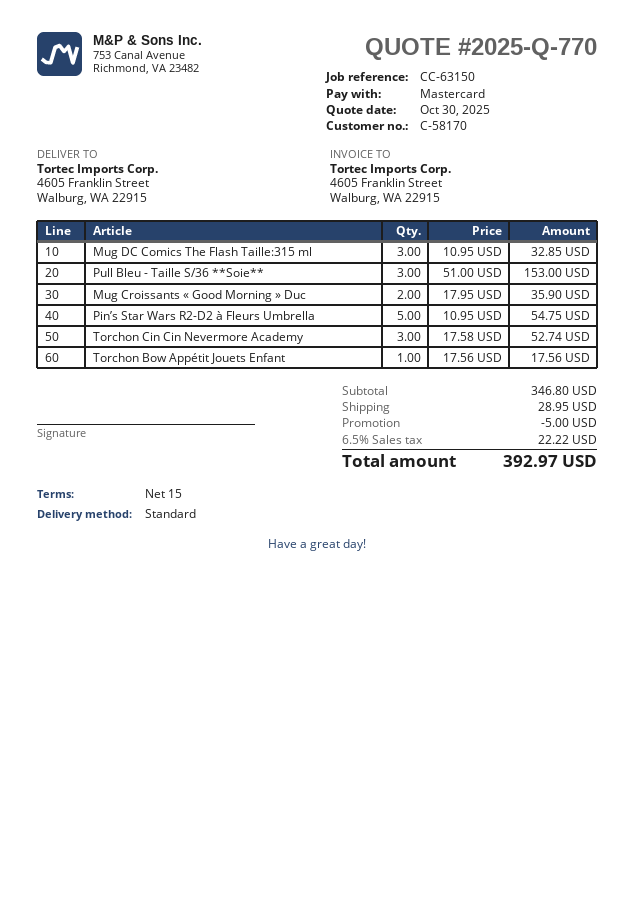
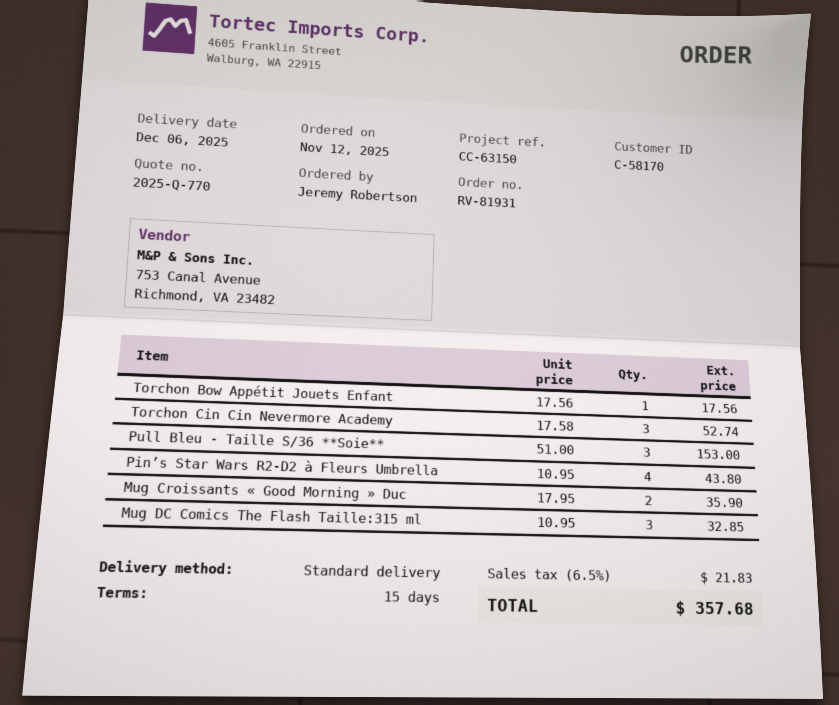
Pin’s Star Wars R2-D2 à Fleurs Umbrella: 5 x 10.95 = 54.75 -> 4 x 10.95 = 43.80
discount: 5.00 -> none
shipping: 28.95 -> none
tax: 6.5% = 22.22 -> 6.5% = 21.83
total: 392.97 -> 357.68

